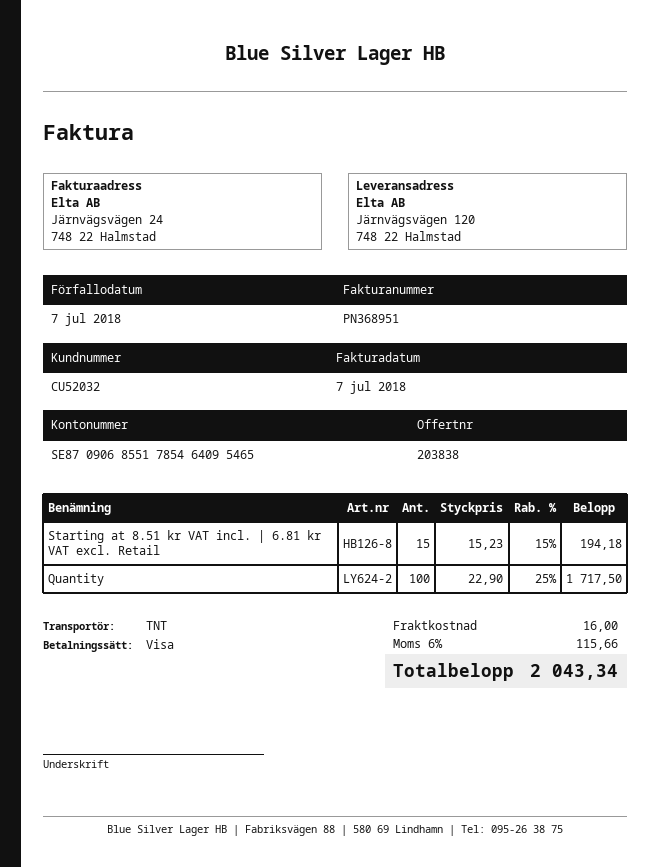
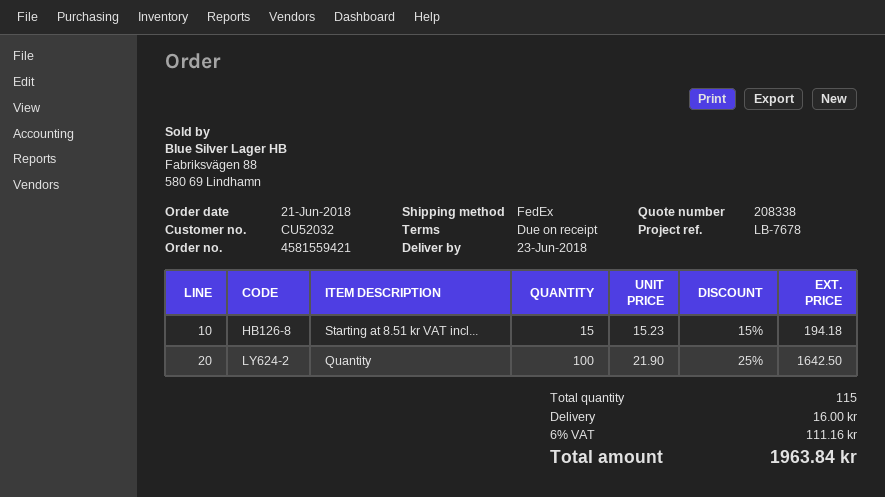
quote number: 203838 -> 208338
shipping method: TNT -> FedEx
Quantity: 100 x 22.90 - 25% = 1717.50 -> 100 x 21.90 - 25% = 1642.50
tax: 6% = 115.66 -> 6% = 111.16
total: 2043.34 -> 1963.84

